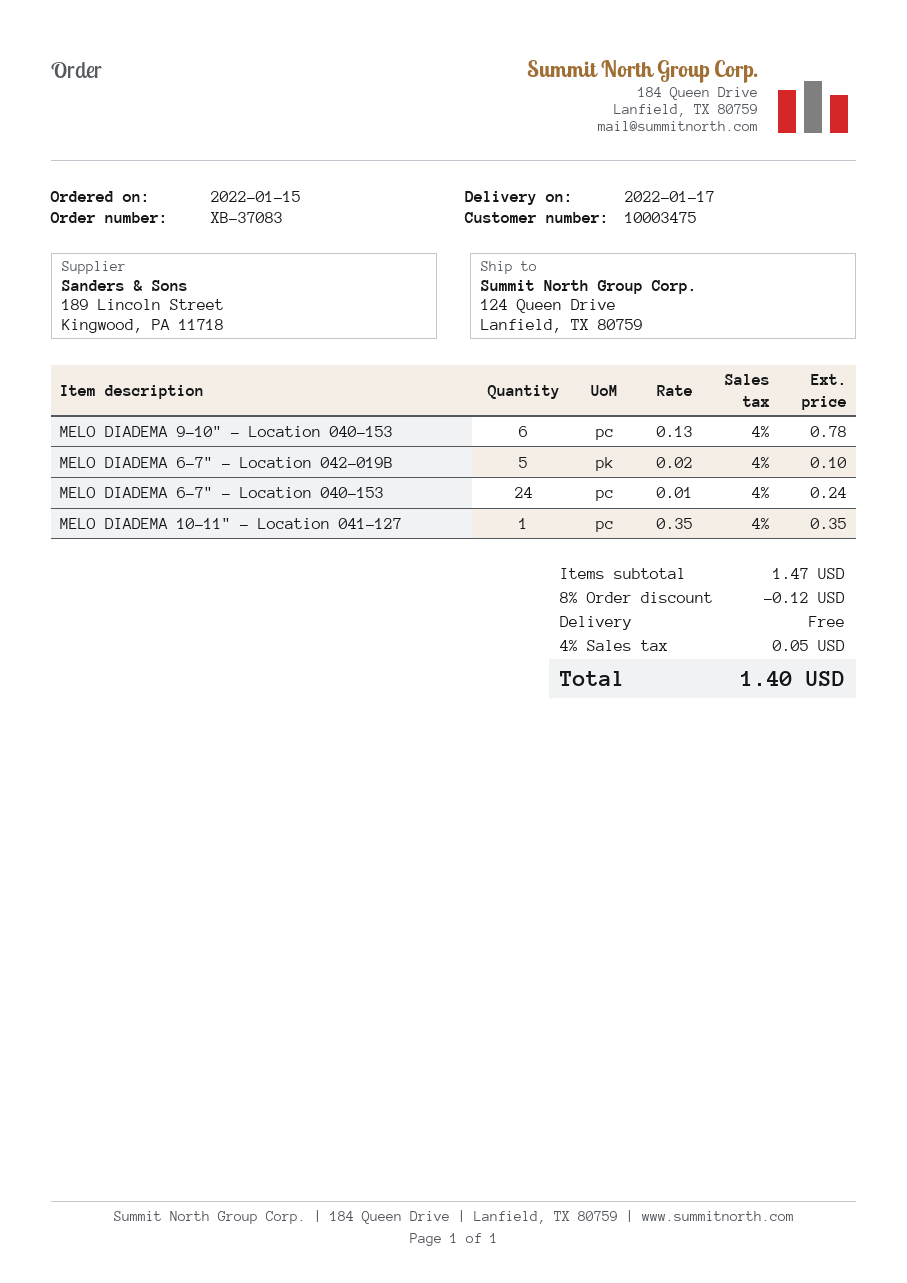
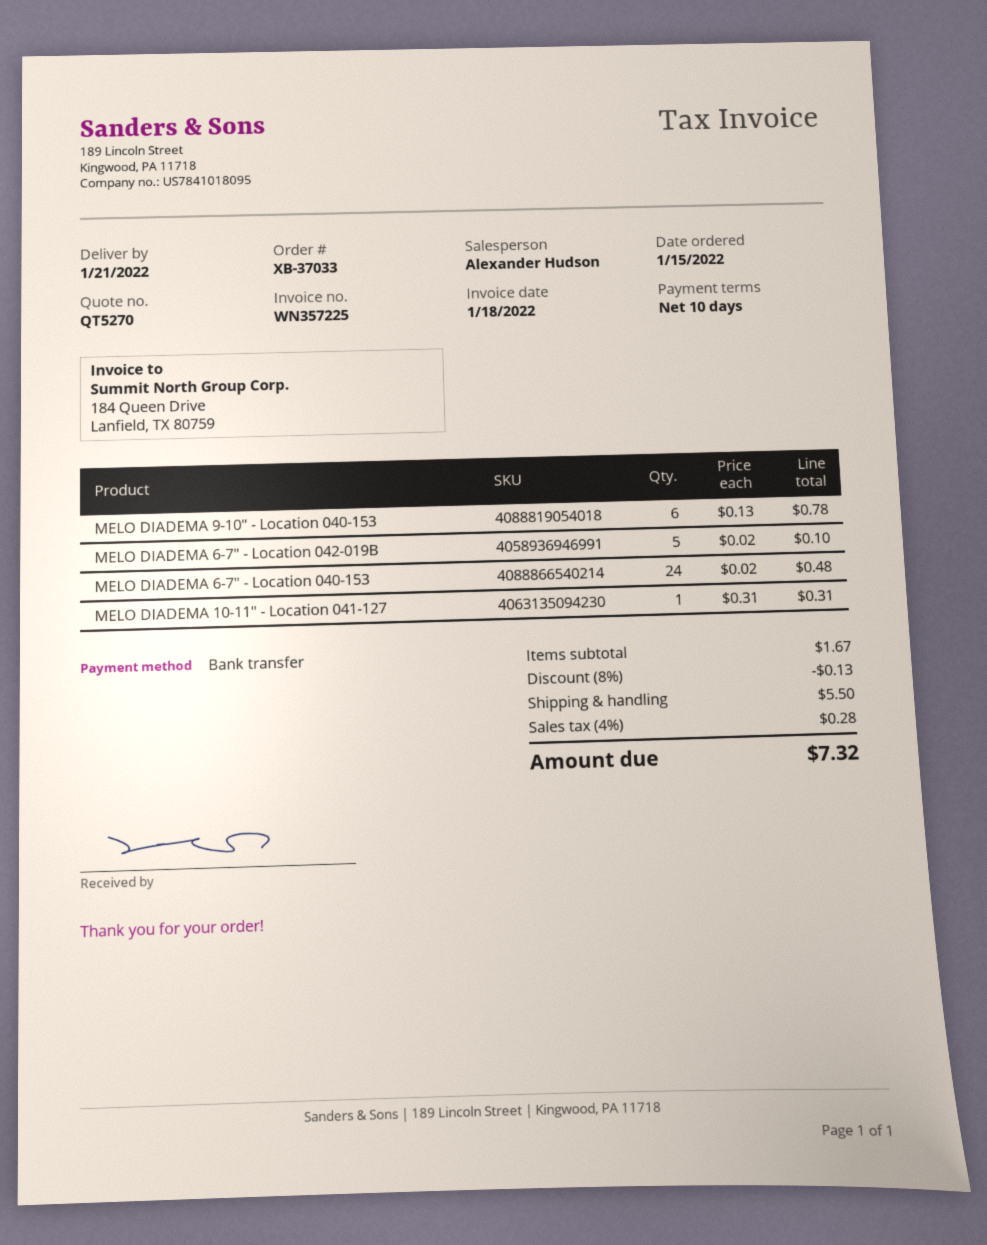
order number: XB-37083 -> XB-37033
delivery date: 2022-01-17 -> 2022-01-21
MELO DIADEMA 6-7" - Location 040-153: 24 x 0.01 = 0.24 -> 24 x 0.02 = 0.48
MELO DIADEMA 10-11" - Location 041-127: 1 x 0.35 = 0.35 -> 1 x 0.31 = 0.31
subtotal: 1.47 -> 1.67
discount: 8% = 0.12 -> 8% = 0.13
shipping: 0.00 -> 5.50
tax: 4% = 0.05 -> 4% = 0.28
total: 1.40 -> 7.32

